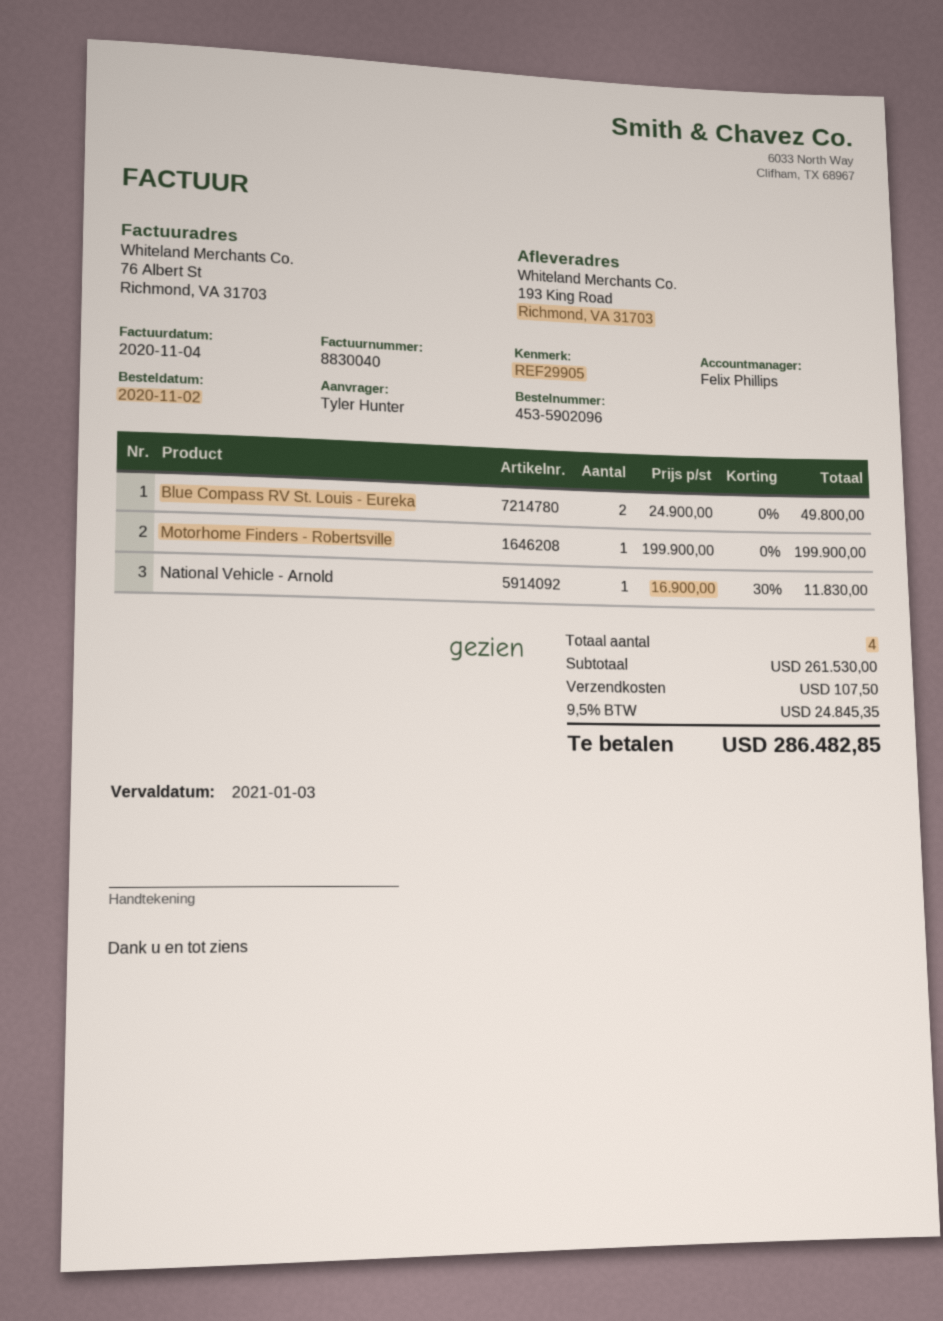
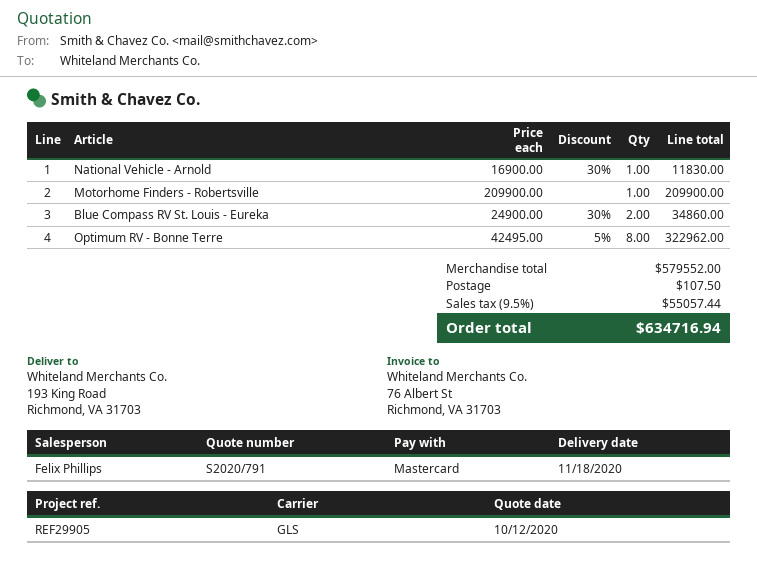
Blue Compass RV St. Louis - Eureka: 2 x 24900.00 = 49800.00 -> 2 x 24900.00 - 30% = 34860.00
Motorhome Finders - Robertsville: 1 x 199900.00 = 199900.00 -> 1 x 209900.00 = 209900.00
Optimum RV - Bonne Terre: none -> 8 x 42495.00 - 5% = 322962.00
subtotal: 261530.00 -> 579552.00
tax: 9.5% = 24845.35 -> 9.5% = 55057.44
total: 286482.85 -> 634716.94

